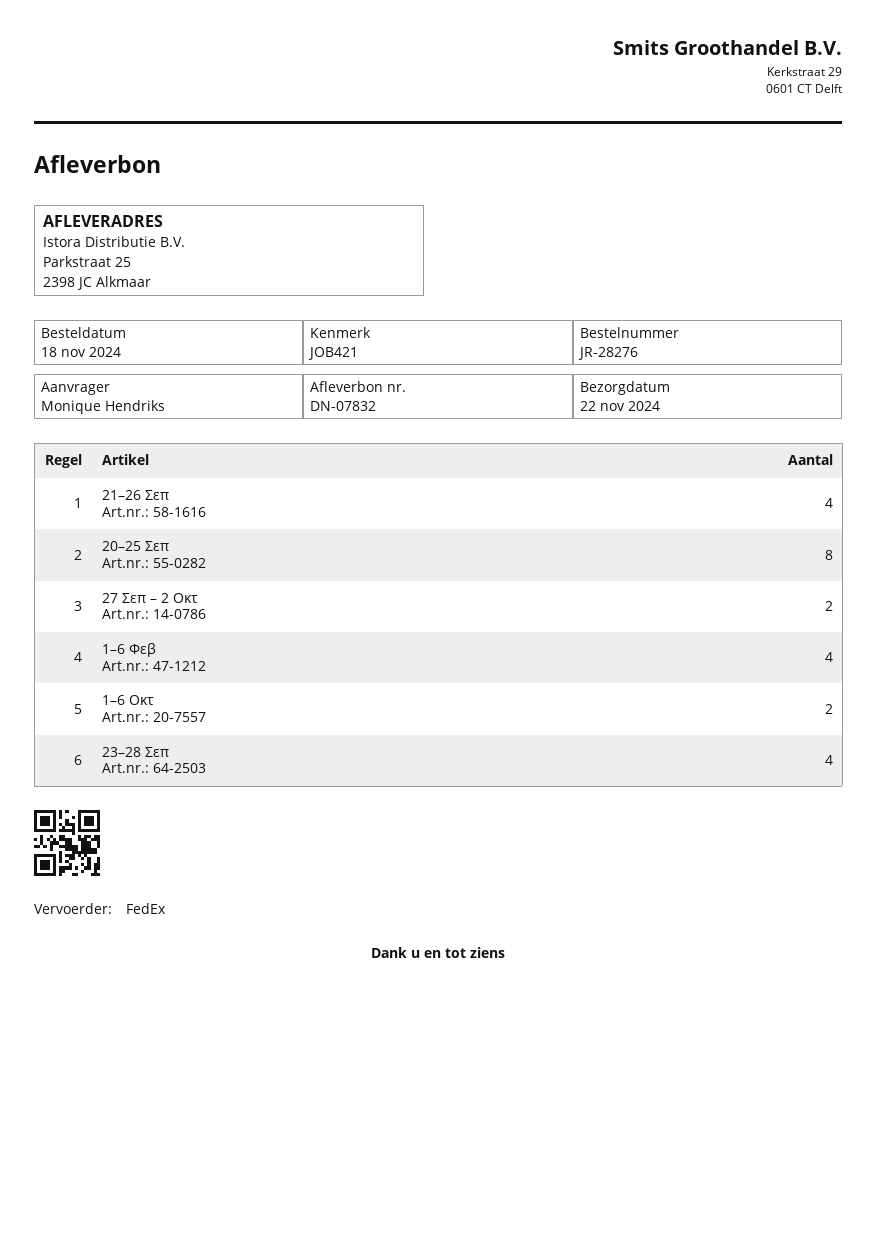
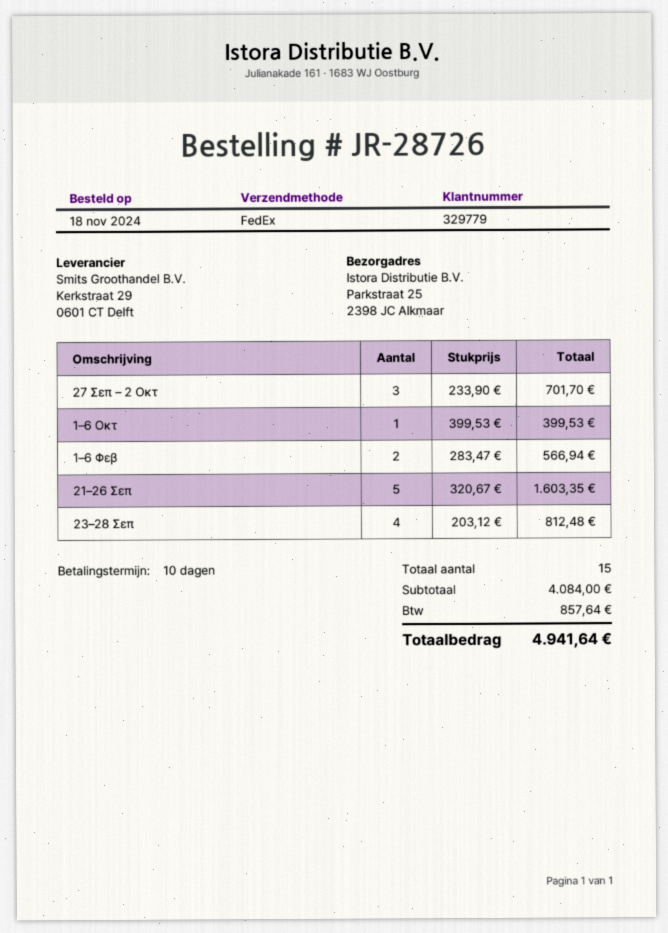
order number: JR-28276 -> JR-28726
21–26 Σεπ: 4 -> 5
20–25 Σεπ: 8 -> none
27 Σεπ – 2 Οκτ: 2 -> 3
1–6 Φεβ: 4 -> 2
1–6 Οκτ: 2 -> 1

